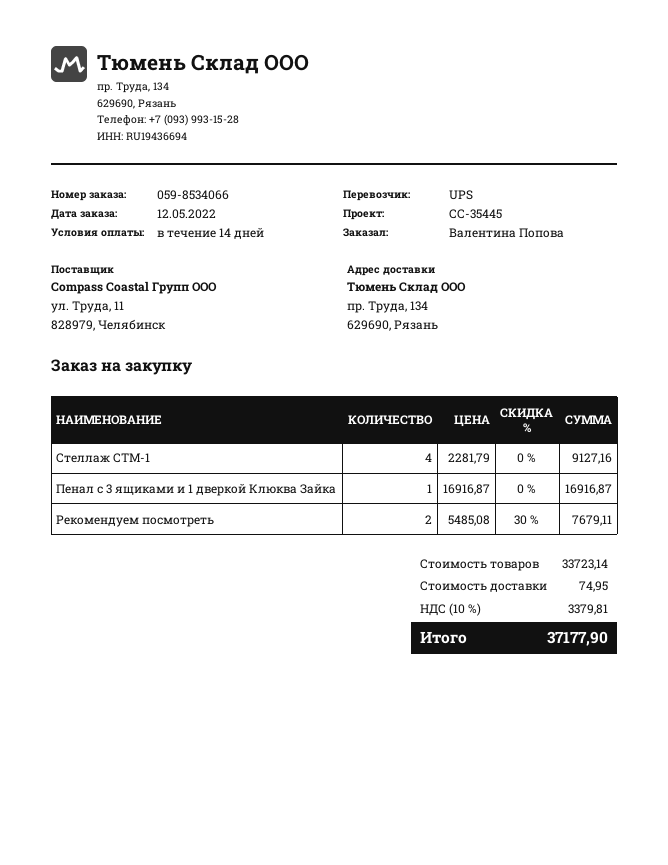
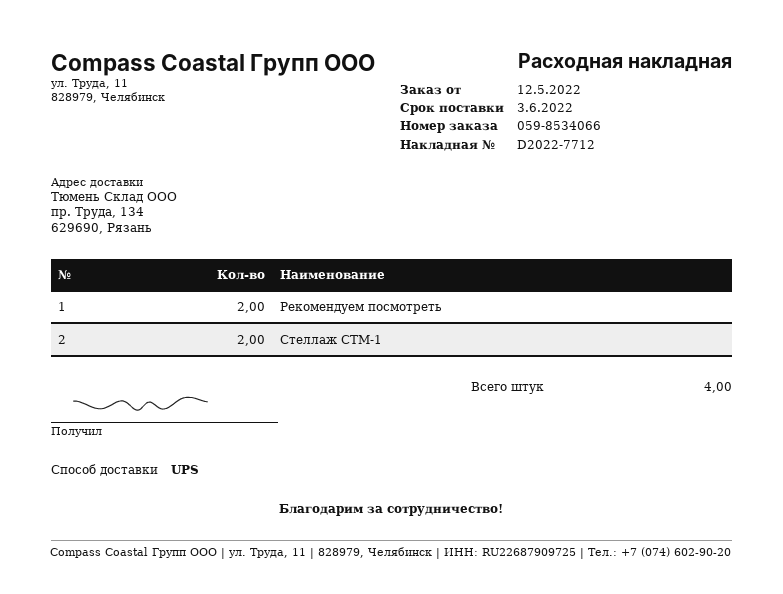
Стеллаж СТМ-1: 4 -> 2
Пенал с 3 ящиками и 1 дверкой Клюква Зайка: 1 -> none

